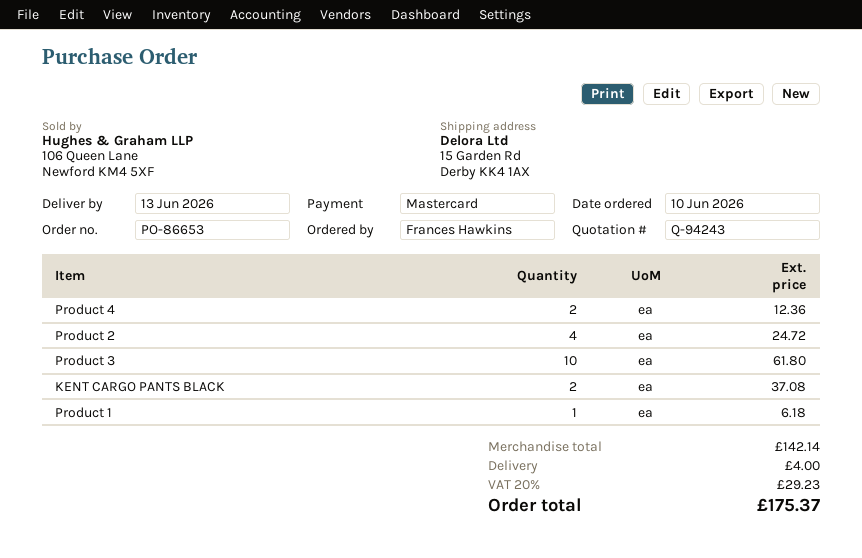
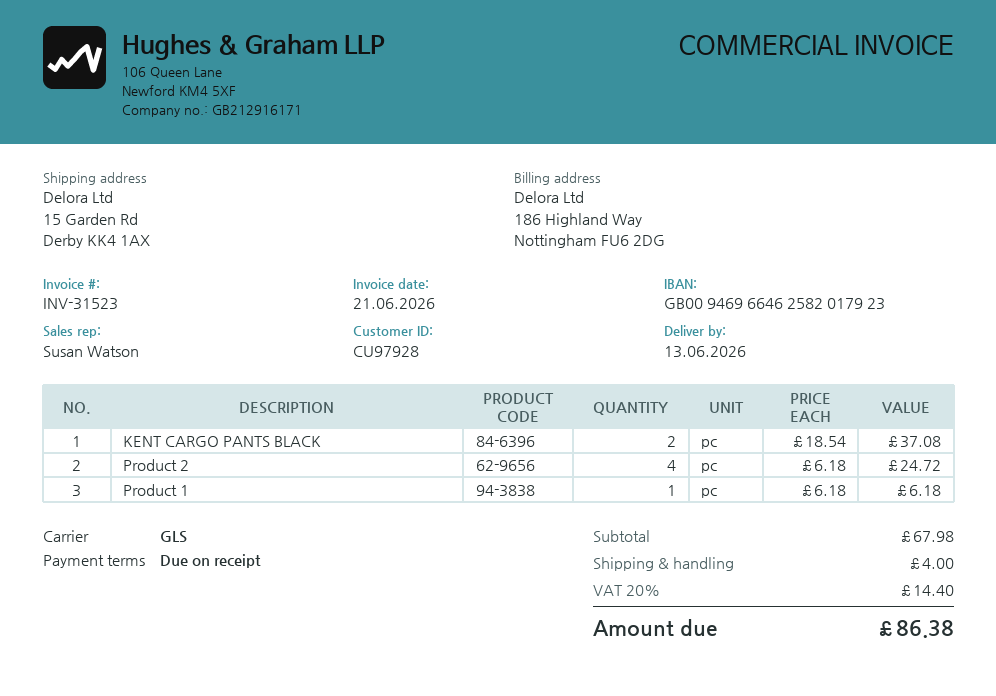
Product 4: 2 for 12.36 -> none
Product 3: 10 for 61.80 -> none
subtotal: 142.14 -> 67.98
tax: 20% = 29.23 -> 20% = 14.40
total: 175.37 -> 86.38

